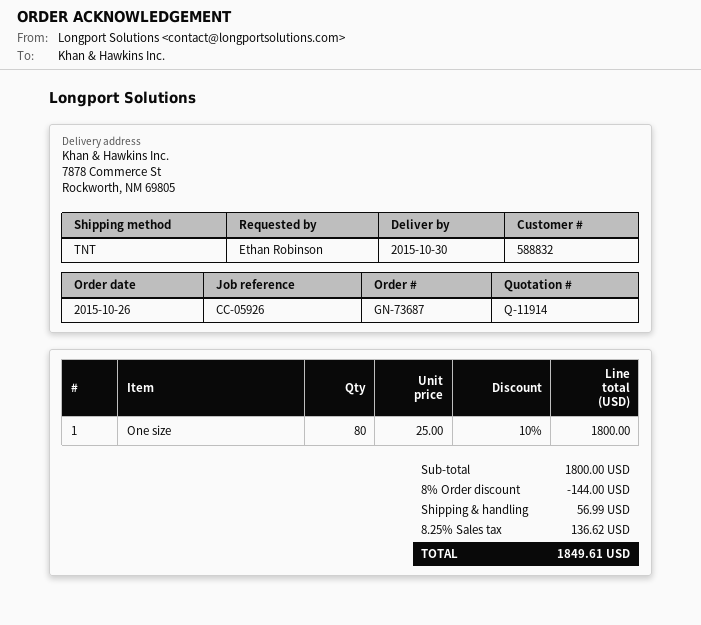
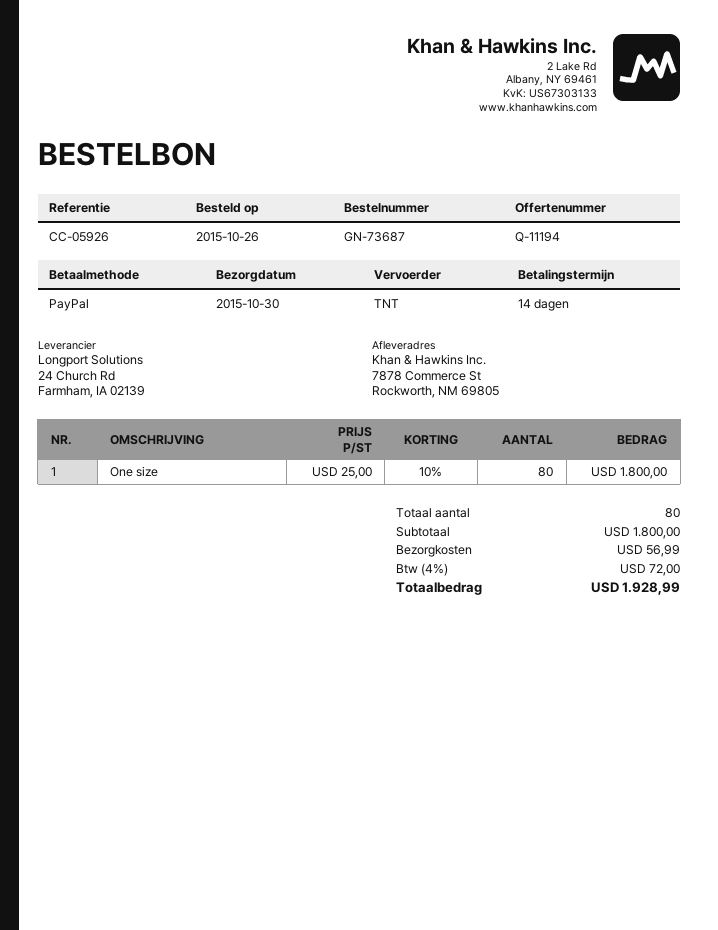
quote number: Q-11914 -> Q-11194
discount: 8% = 144.00 -> none
tax: 8.25% = 136.62 -> 4% = 72.00
total: 1849.61 -> 1928.99

